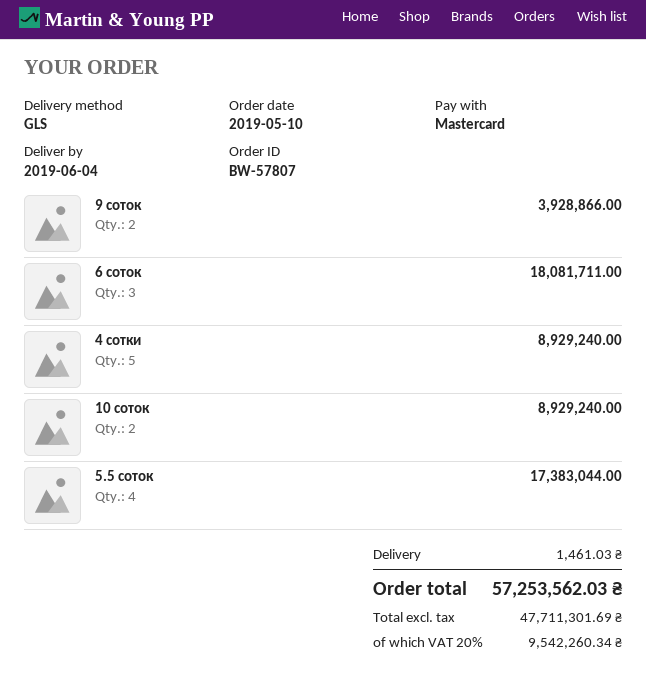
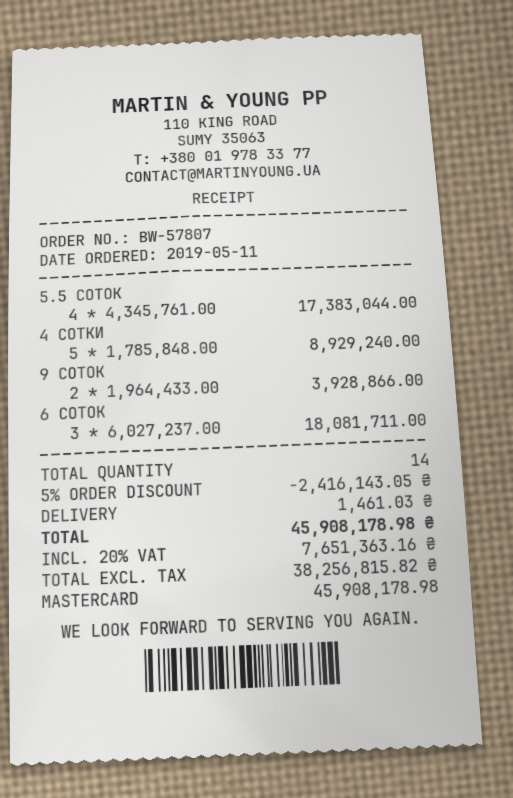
order date: 2019-05-10 -> 2019-05-11
10 соток: 2 for 8929240.00 -> none
discount: none -> 5% = 2416143.05
net: 47711301.69 -> 38256815.82
tax: 20% = 9542260.34 -> 20% = 7651363.16
total: 57253562.03 -> 45908178.98

